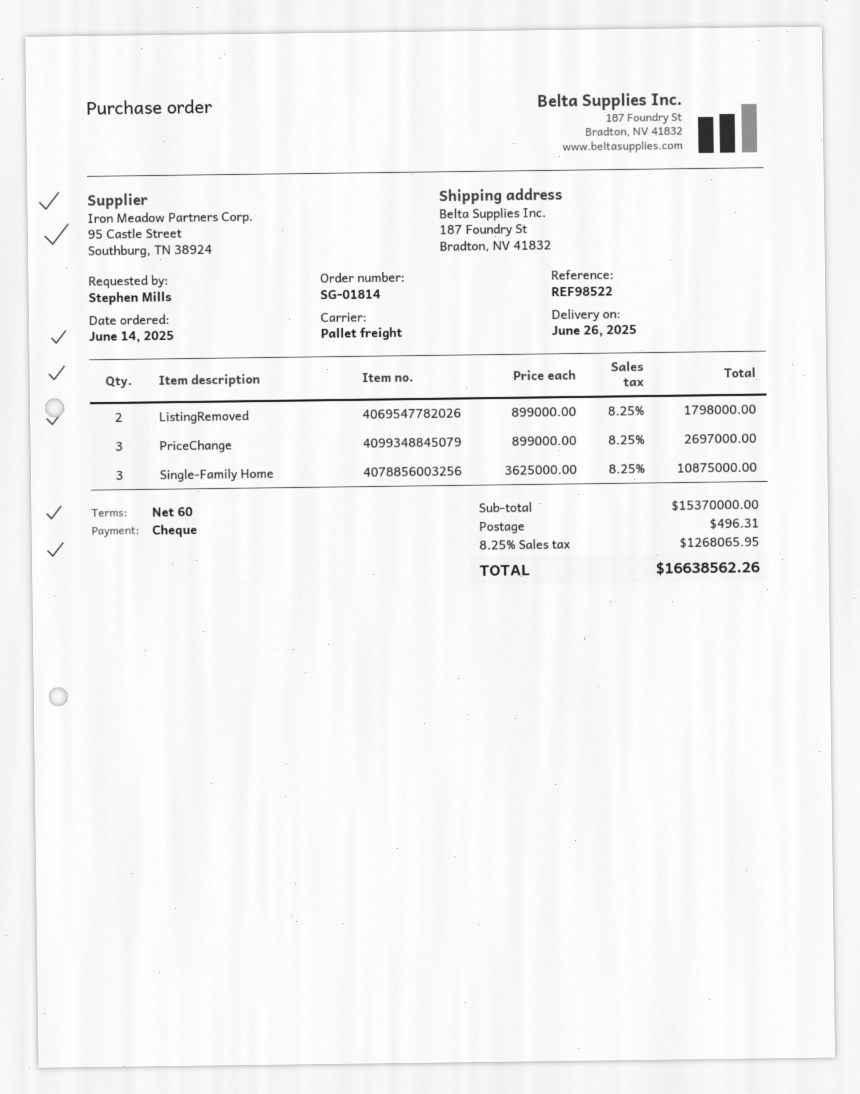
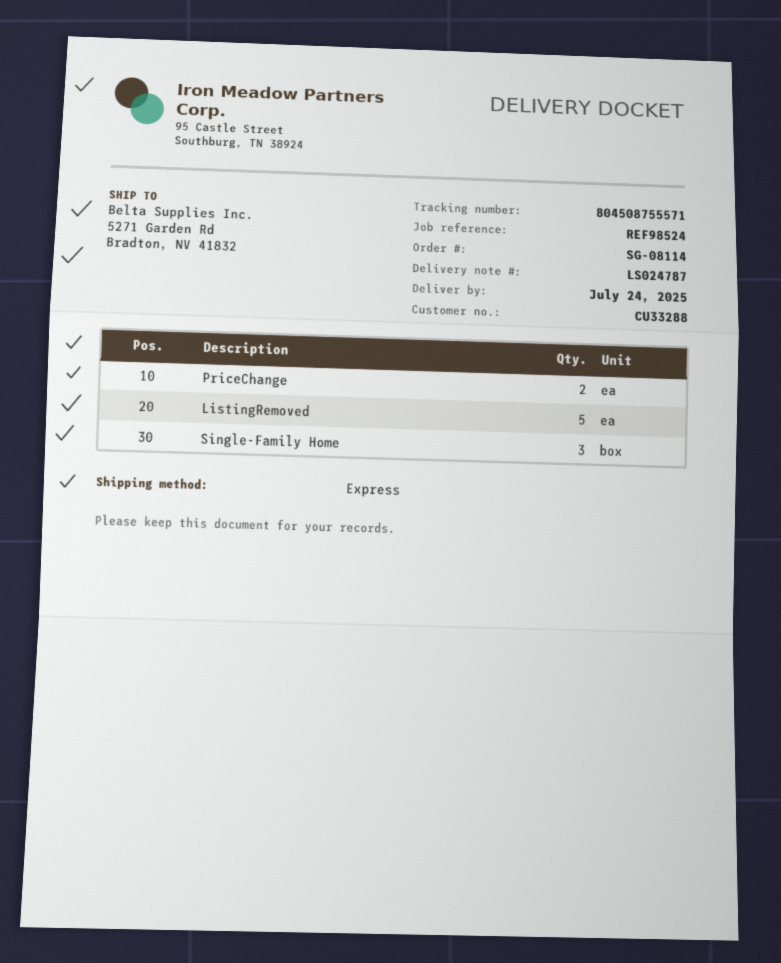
order number: SG-01814 -> SG-08114
delivery date: 2025-06-26 -> 2025-07-24
reference: REF98522 -> REF98524
shipping method: pallet freight -> express
ship to: 187 Foundry St, Bradton, NV 41832 -> 5271 Garden Rd, Bradton, NV 41832
ListingRemoved: 2 -> 5
PriceChange: 3 -> 2

